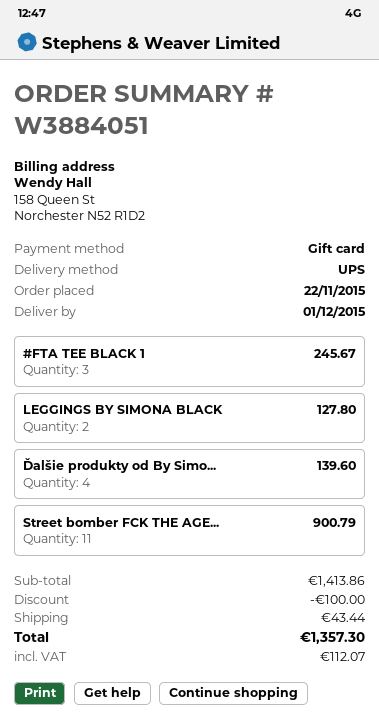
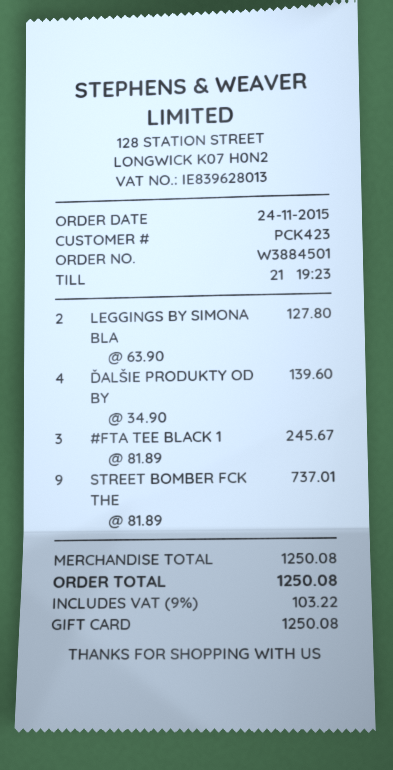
order number: W3884051 -> W3884501
order date: 2015-11-22 -> 2015-11-24
Street bomber FCK THE AGE...: 11 for 900.79 -> 9 for 737.01
subtotal: 1413.86 -> 1250.08
discount: 100.00 -> none
shipping: 43.44 -> none
tax: 112.07 -> 103.22
total: 1357.30 -> 1250.08

